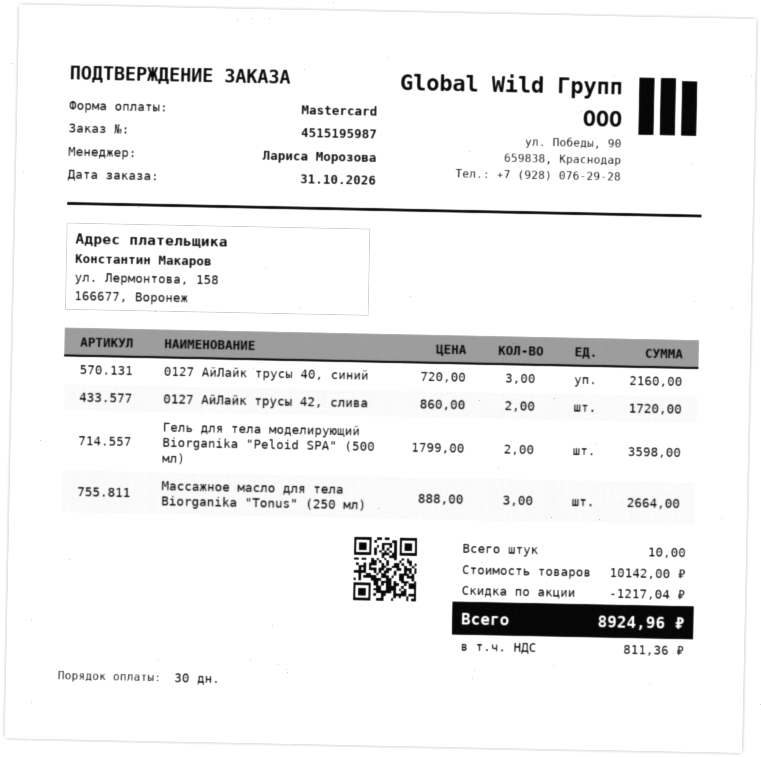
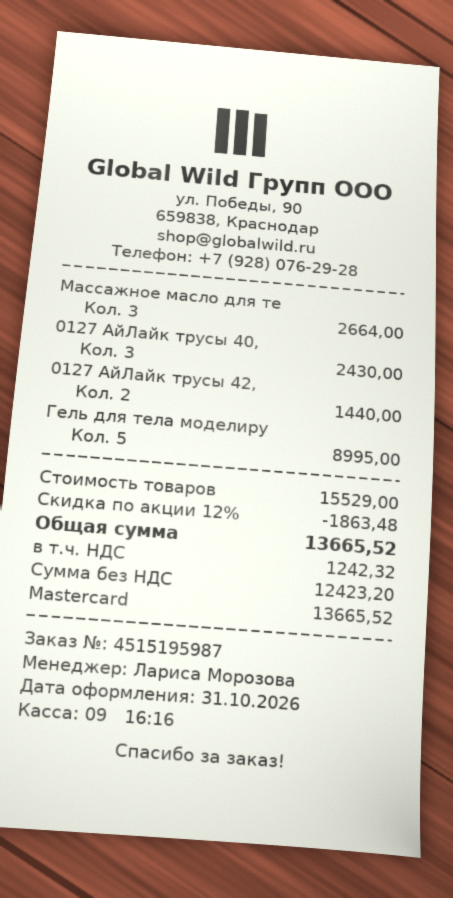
0127 АйЛайк трусы 40, синий: 3 for 2160.00 -> 3 for 2430.00
0127 АйЛайк трусы 42, слива: 2 for 1720.00 -> 2 for 1440.00
Гель для тела моделирующий Biorganika "Peloid SPA" (500 мл): 2 for 3598.00 -> 5 for 8995.00
subtotal: 10142.00 -> 15529.00
discount: 1217.04 -> 1863.48
tax: 811.36 -> 1242.32
total: 8924.96 -> 13665.52

